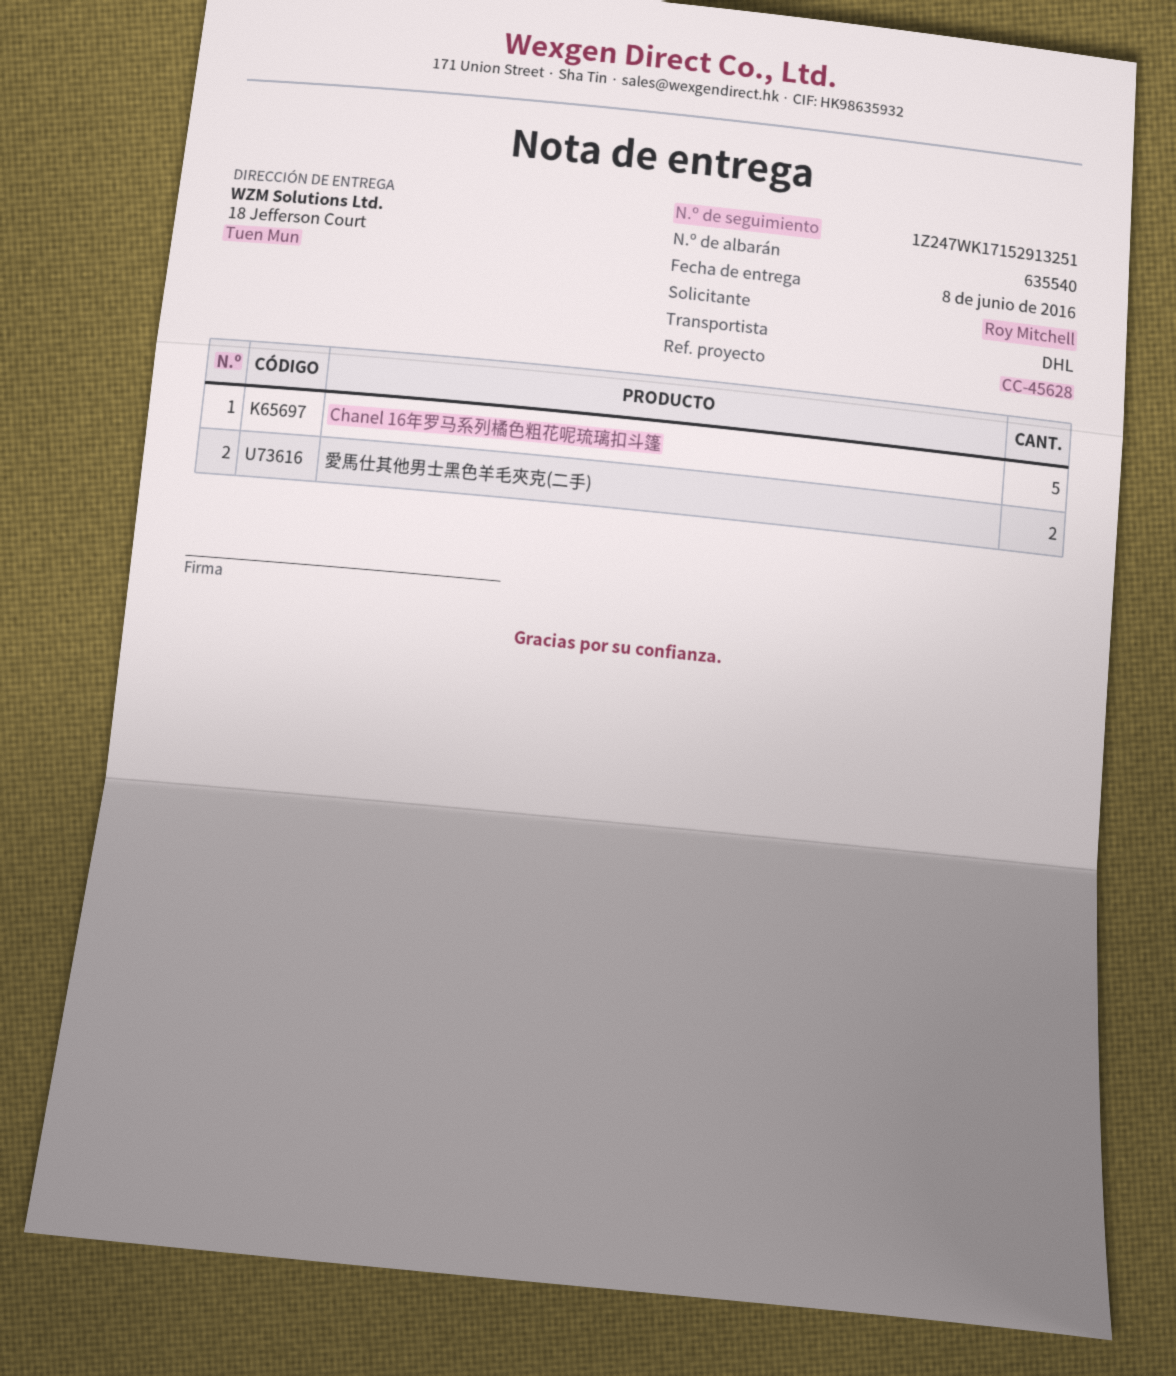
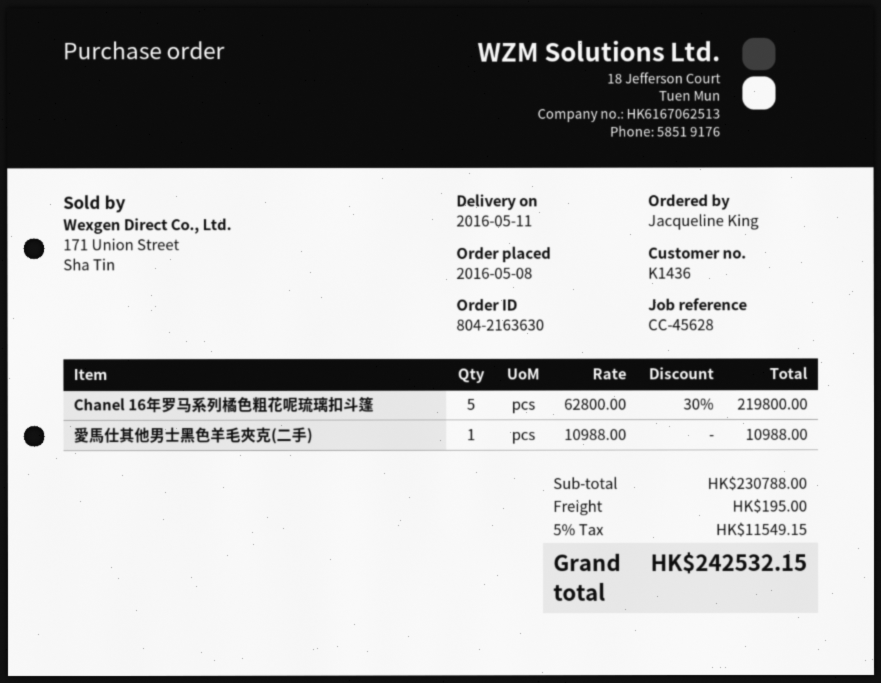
delivery date: 2016-06-08 -> 2016-05-11
ordered by: Roy Mitchell -> Jacqueline King
愛馬仕其他男士黑色羊毛夾克(二手): 2 -> 1

